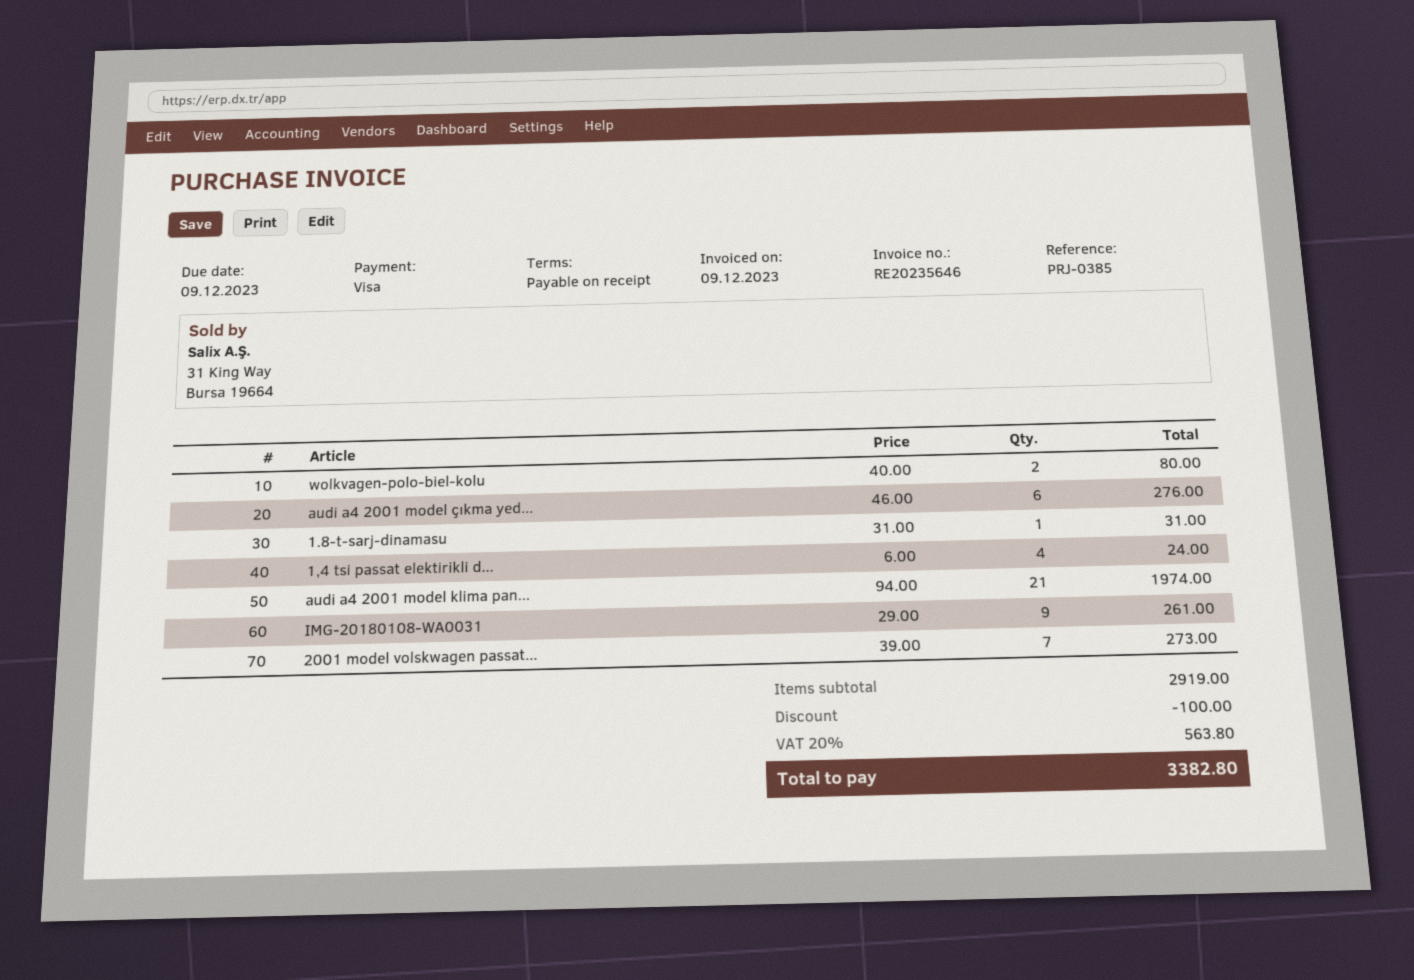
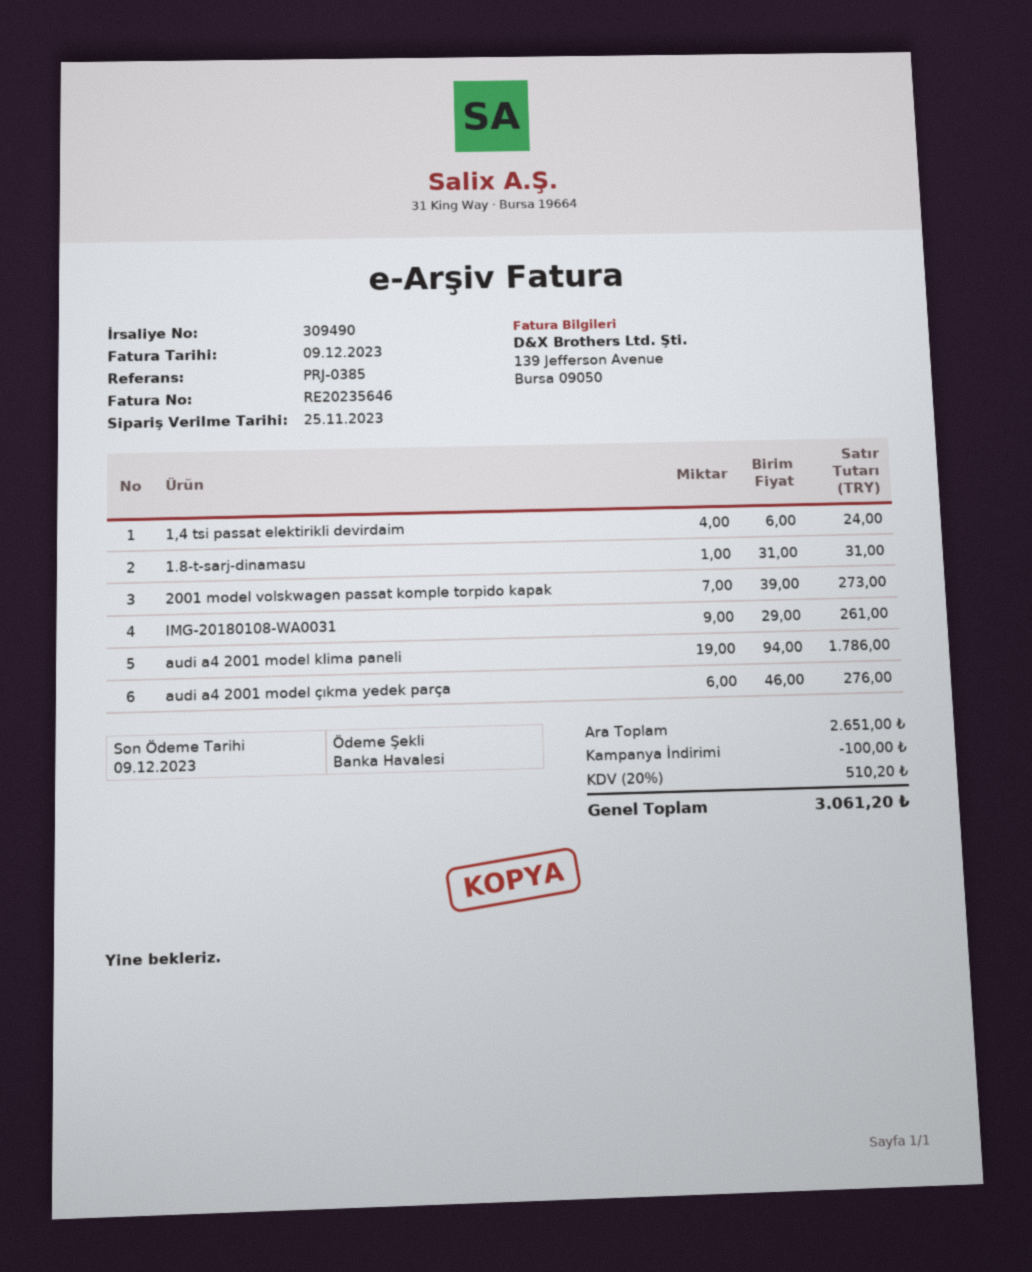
payment method: Visa -> bank transfer
wolkvagen-polo-biel-kolu: 2 x 40.00 = 80.00 -> none
audi a4 2001 model klima pan...: 21 x 94.00 = 1974.00 -> 19 x 94.00 = 1786.00
subtotal: 2919.00 -> 2651.00
tax: 20% = 563.80 -> 20% = 510.20
total: 3382.80 -> 3061.20

